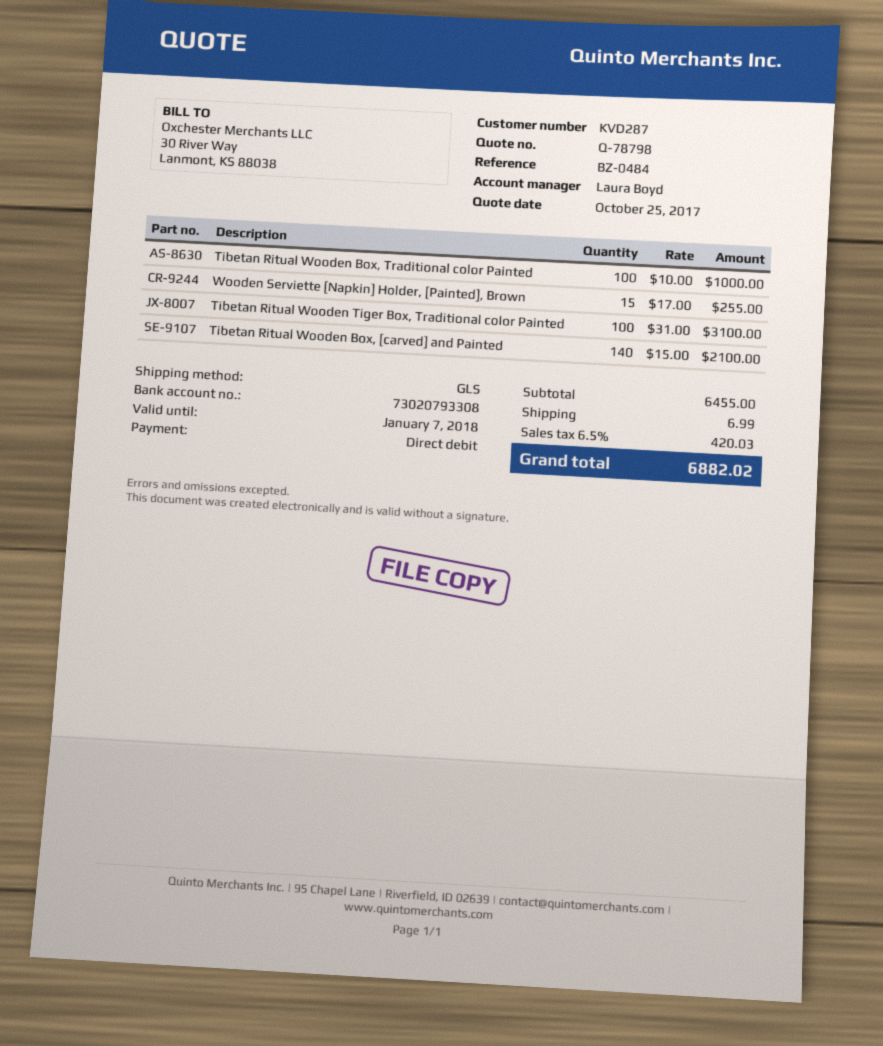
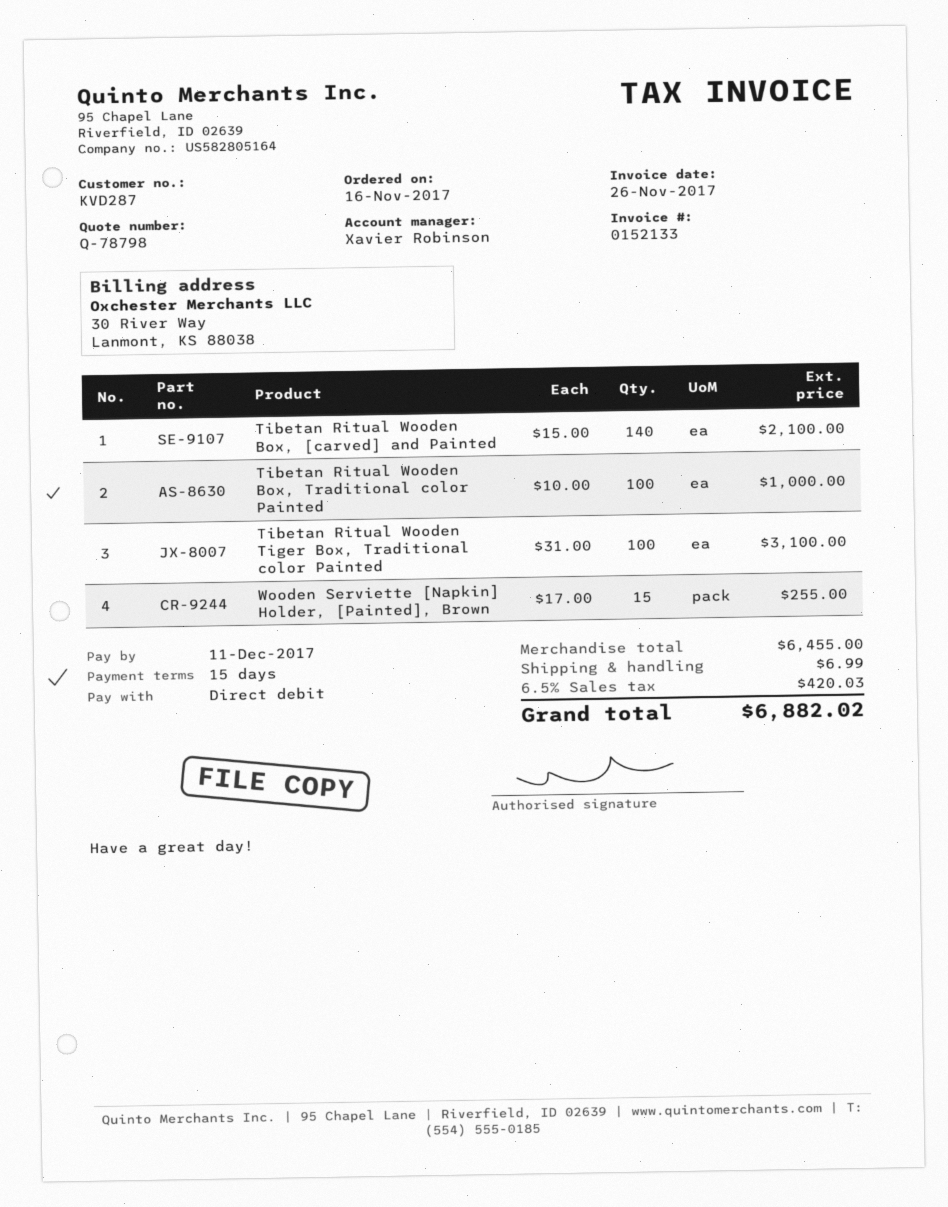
sales rep: Laura Boyd -> Xavier Robinson

